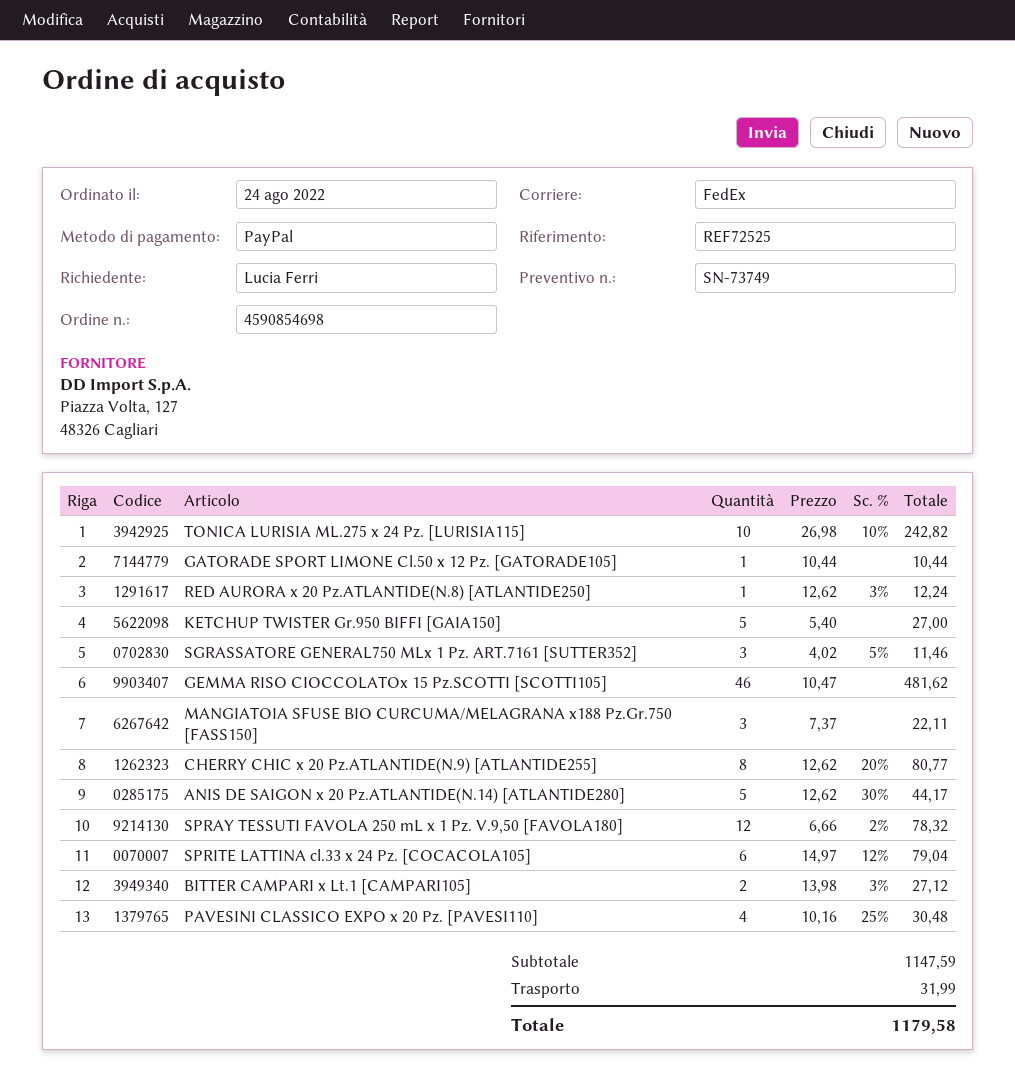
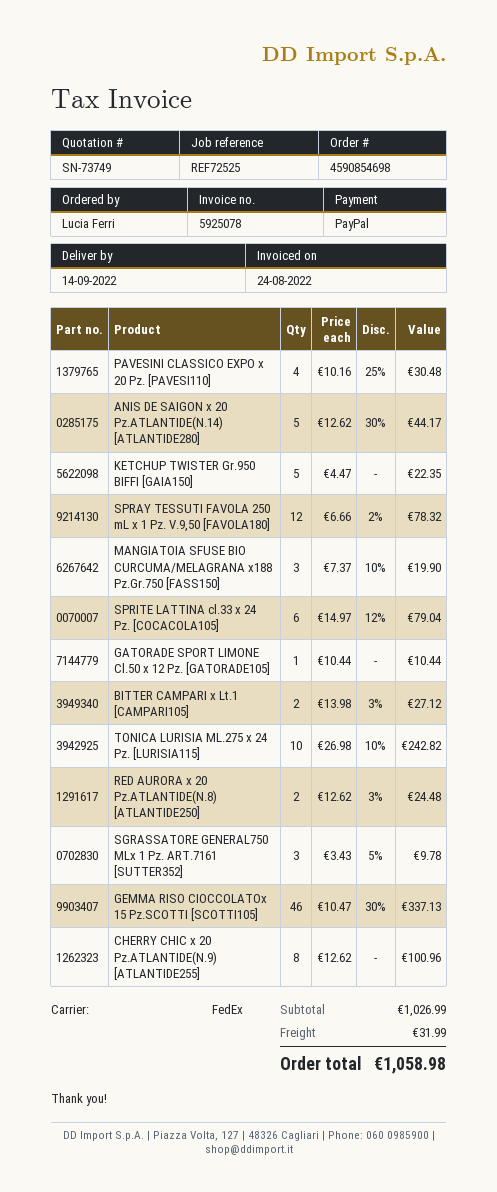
RED AURORA x 20 Pz.ATLANTIDE(N.8) [ATLANTIDE250]: 1 x 12.62 - 3% = 12.24 -> 2 x 12.62 - 3% = 24.48
KETCHUP TWISTER Gr.950 BIFFI [GAIA150]: 5 x 5.40 = 27.00 -> 5 x 4.47 = 22.35
SGRASSATORE GENERAL750 MLx 1 Pz. ART.7161 [SUTTER352]: 3 x 4.02 - 5% = 11.46 -> 3 x 3.43 - 5% = 9.78
GEMMA RISO CIOCCOLATOx 15 Pz.SCOTTI [SCOTTI105]: 46 x 10.47 = 481.62 -> 46 x 10.47 - 30% = 337.13
MANGIATOIA SFUSE BIO CURCUMA/MELAGRANA x188 Pz.Gr.750 [FASS150]: 3 x 7.37 = 22.11 -> 3 x 7.37 - 10% = 19.90
CHERRY CHIC x 20 Pz.ATLANTIDE(N.9) [ATLANTIDE255]: 8 x 12.62 - 20% = 80.77 -> 8 x 12.62 = 100.96
subtotal: 1147.59 -> 1026.99
total: 1179.58 -> 1058.98

